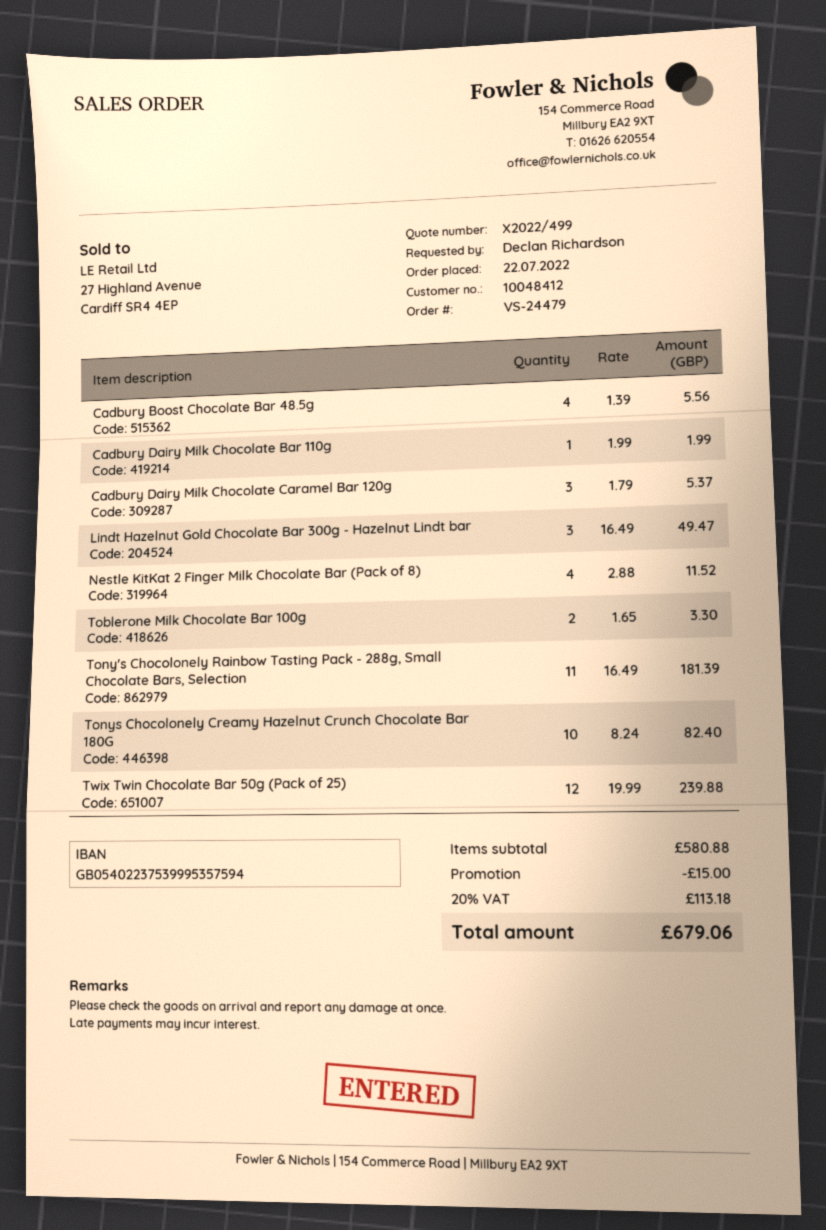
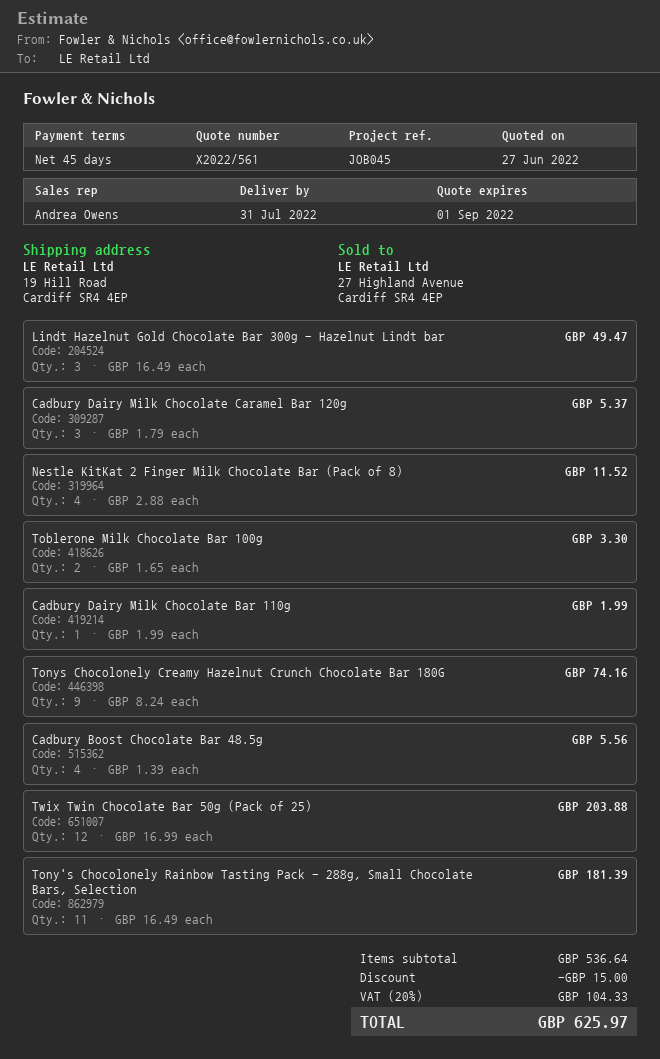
quote number: X2022/499 -> X2022/561
Tonys Chocolonely Creamy Hazelnut Crunch Chocolate Bar 180G: 10 x 8.24 = 82.40 -> 9 x 8.24 = 74.16
Twix Twin Chocolate Bar 50g (Pack of 25): 12 x 19.99 = 239.88 -> 12 x 16.99 = 203.88
subtotal: 580.88 -> 536.64
tax: 20% = 113.18 -> 20% = 104.33
total: 679.06 -> 625.97

